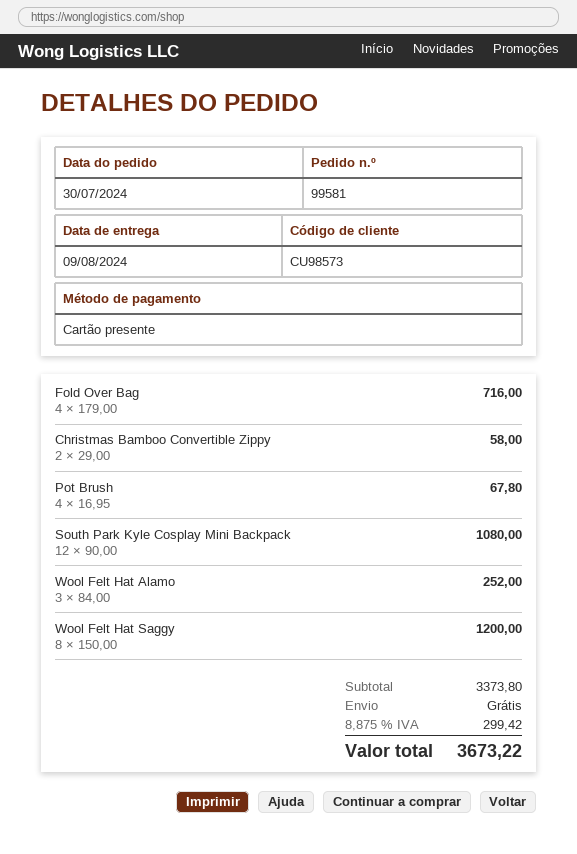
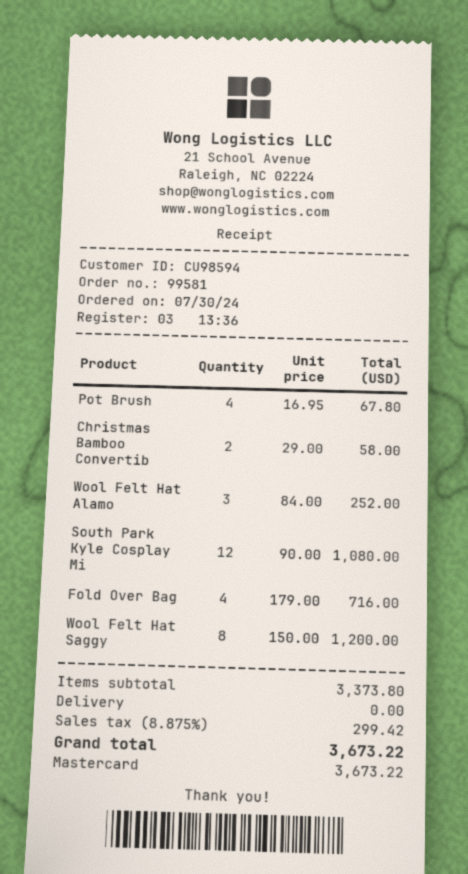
customer number: CU98573 -> CU98594
payment method: gift card -> Mastercard

